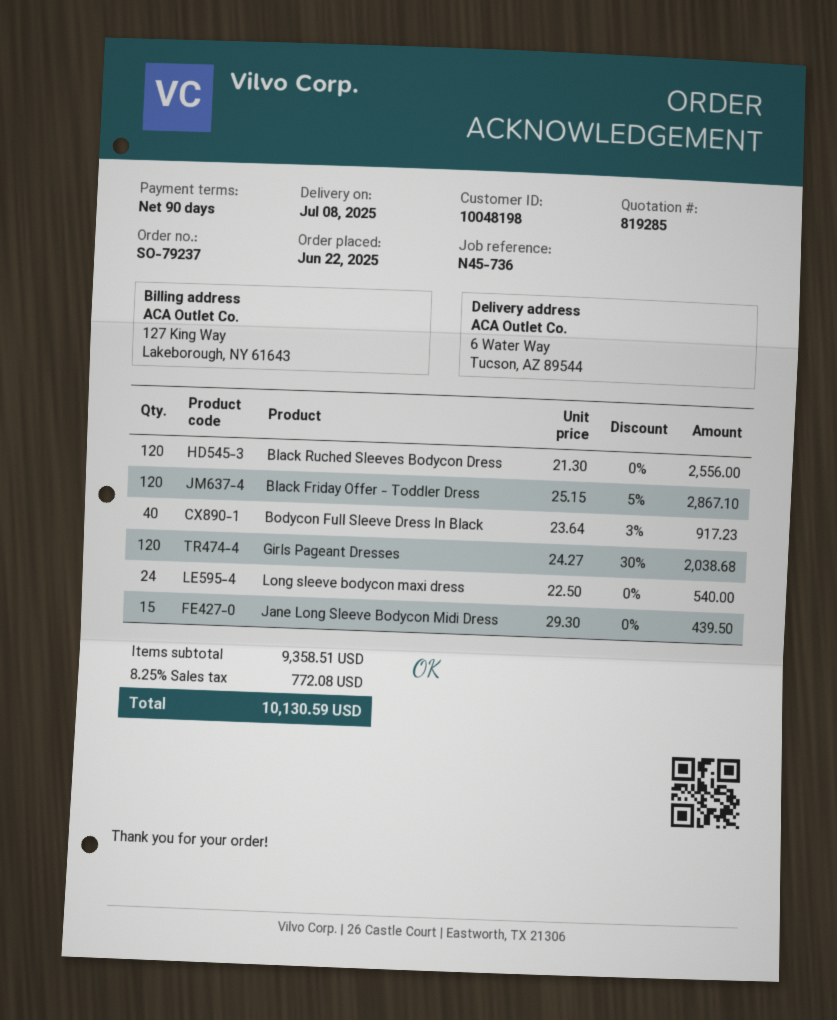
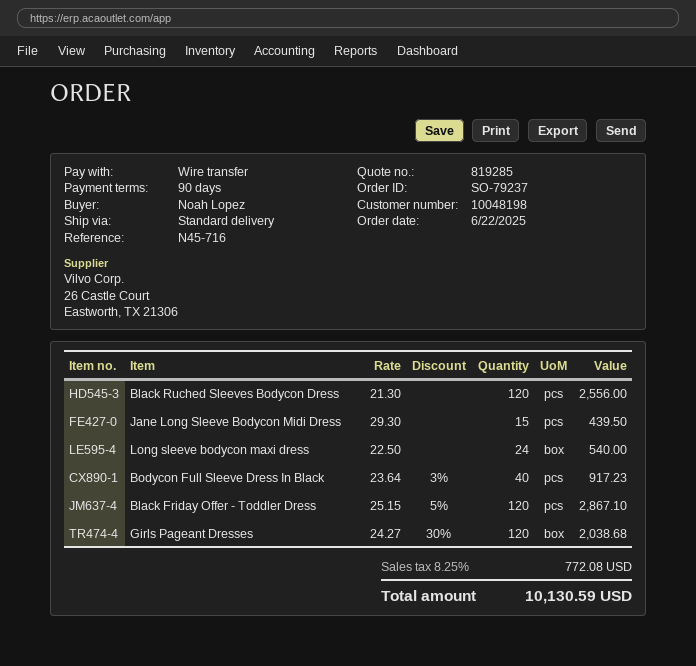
reference: N45-736 -> N45-716

